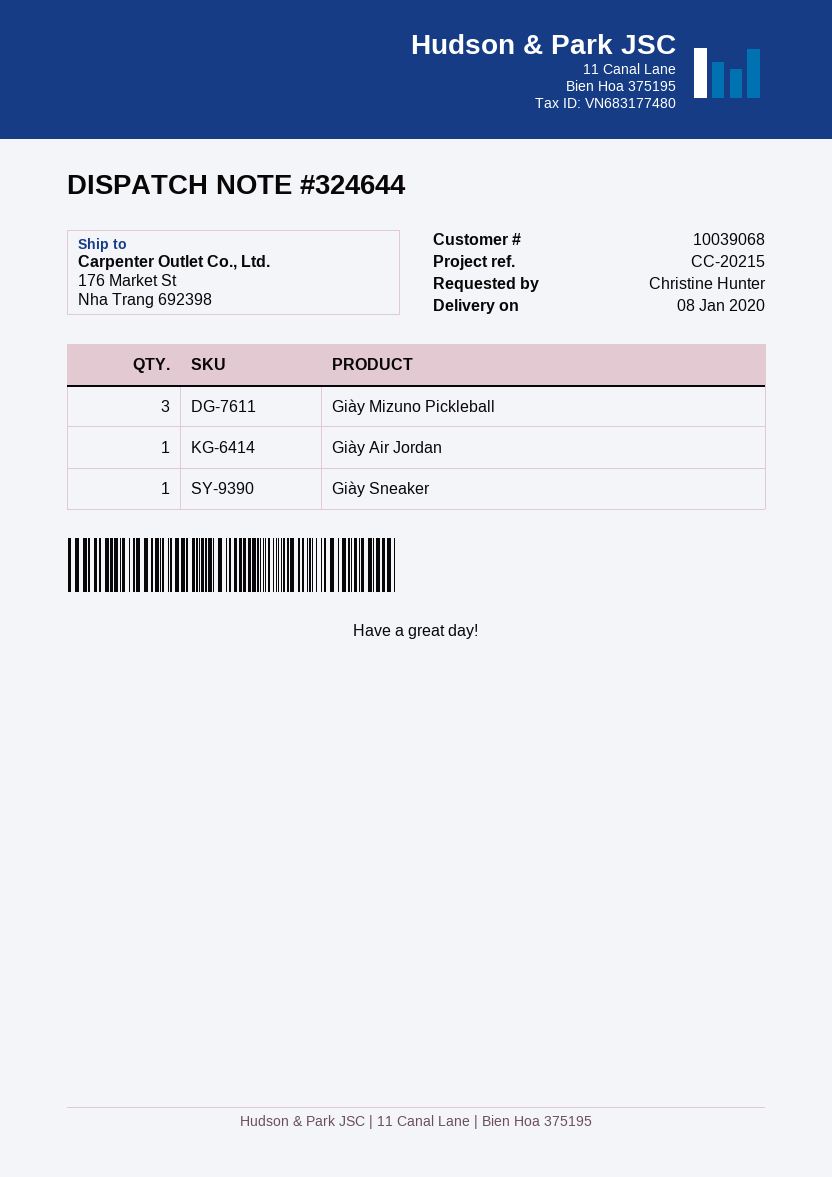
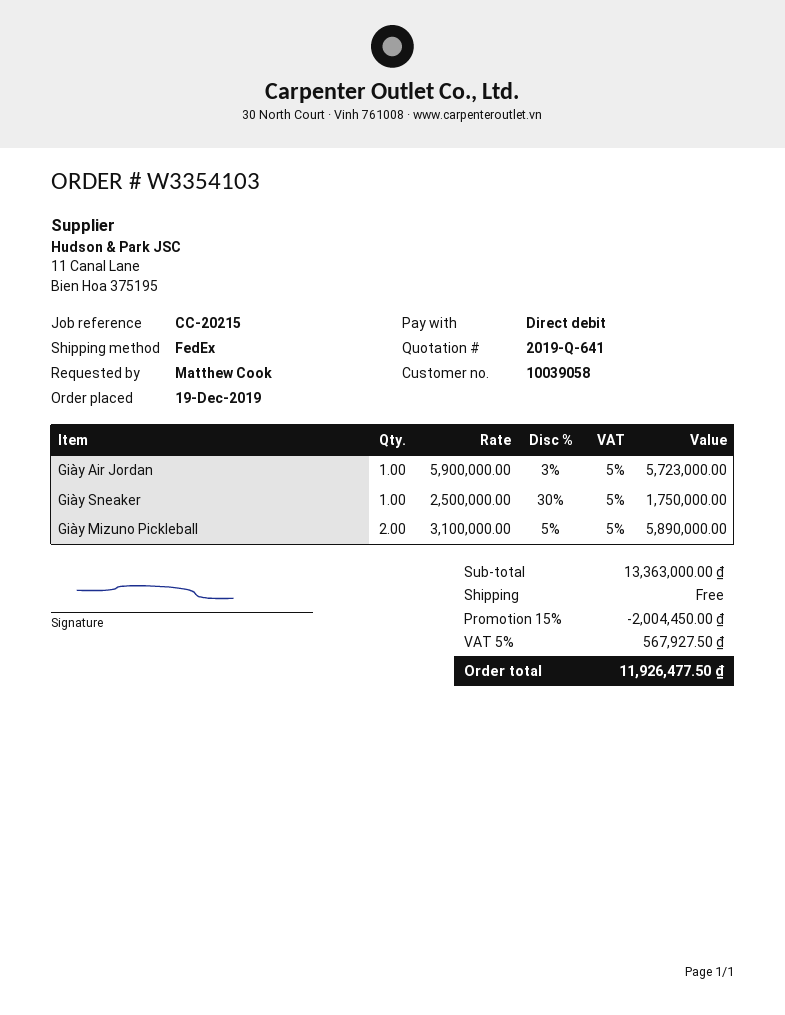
customer number: 10039068 -> 10039058
ordered by: Christine Hunter -> Matthew Cook
Giày Mizuno Pickleball: 3 -> 2

